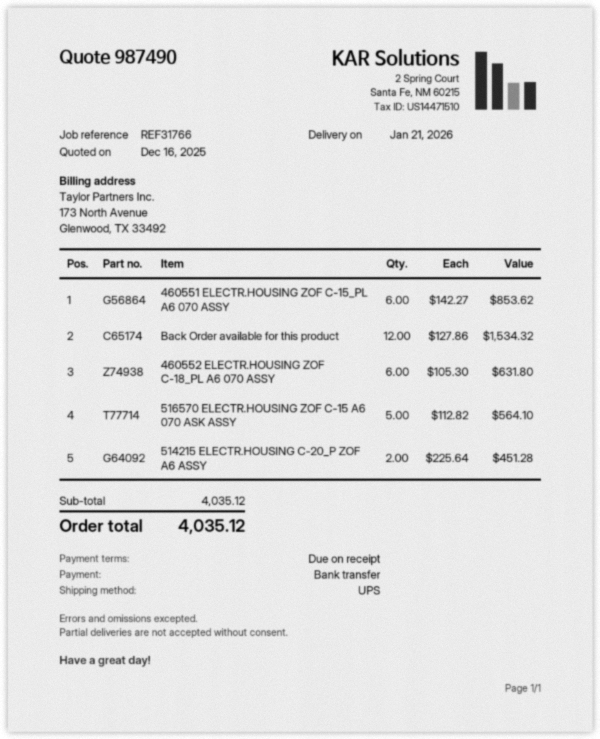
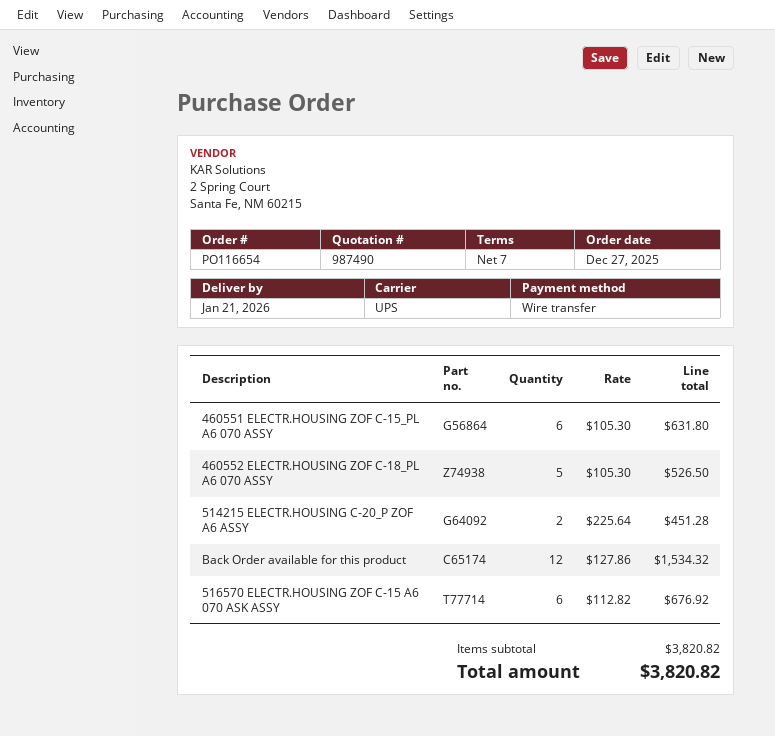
payment terms: on receipt -> 7 days
460551 ELECTR.HOUSING ZOF C-15_PL A6 070 ASSY: 6 x 142.27 = 853.62 -> 6 x 105.30 = 631.80
460552 ELECTR.HOUSING ZOF C-18_PL A6 070 ASSY: 6 x 105.30 = 631.80 -> 5 x 105.30 = 526.50
516570 ELECTR.HOUSING ZOF C-15 A6 070 ASK ASSY: 5 x 112.82 = 564.10 -> 6 x 112.82 = 676.92
subtotal: 4035.12 -> 3820.82
total: 4035.12 -> 3820.82

